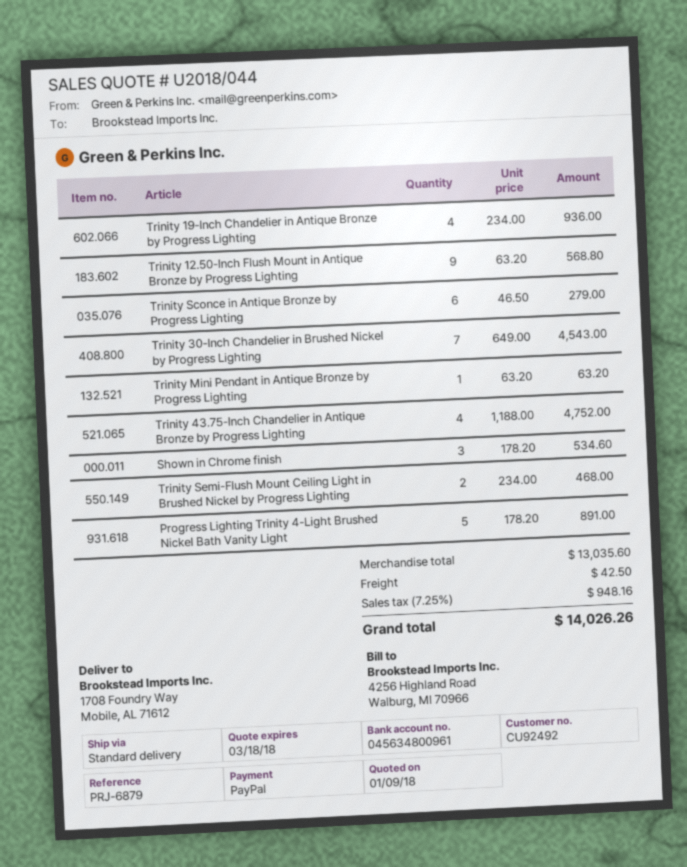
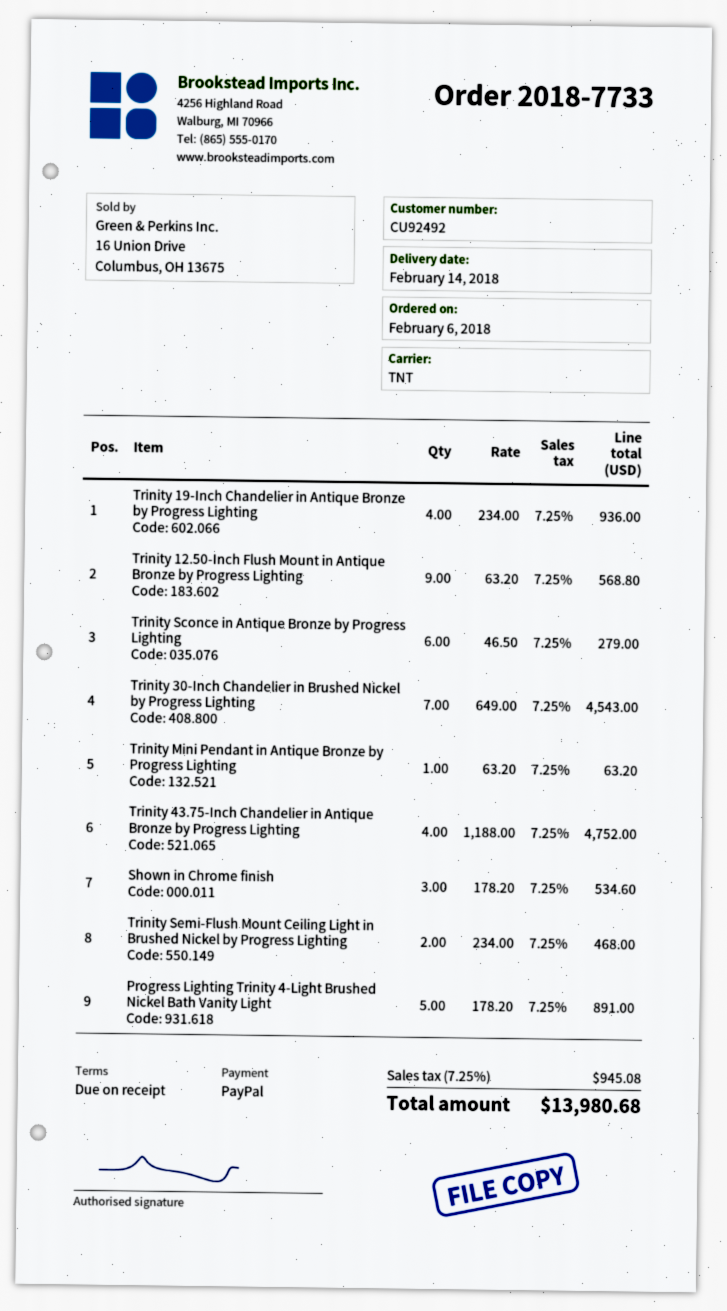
shipping method: standard -> TNT
shipping: 42.50 -> none
tax: 7.25% = 948.16 -> 7.25% = 945.08
total: 14026.26 -> 13980.68

